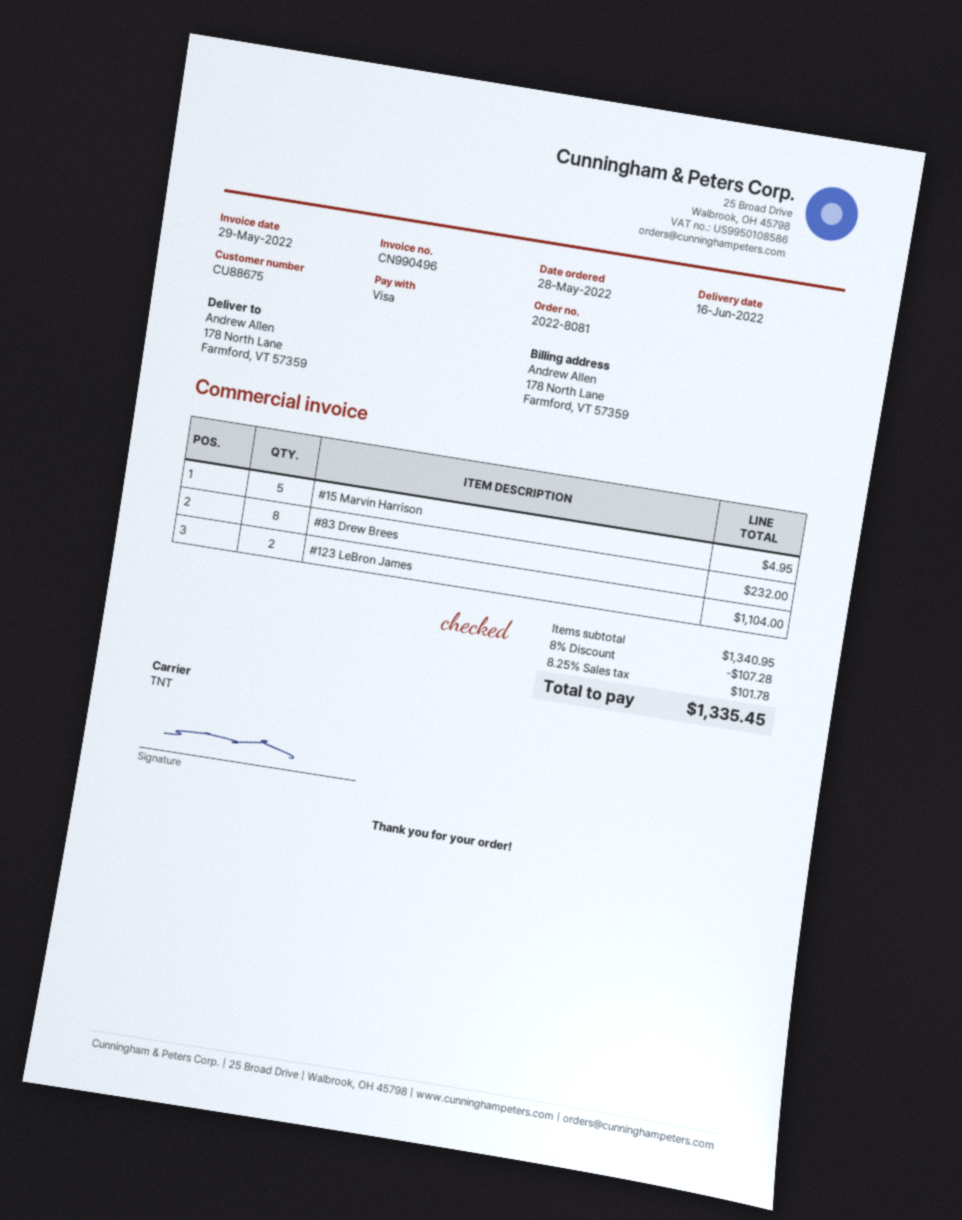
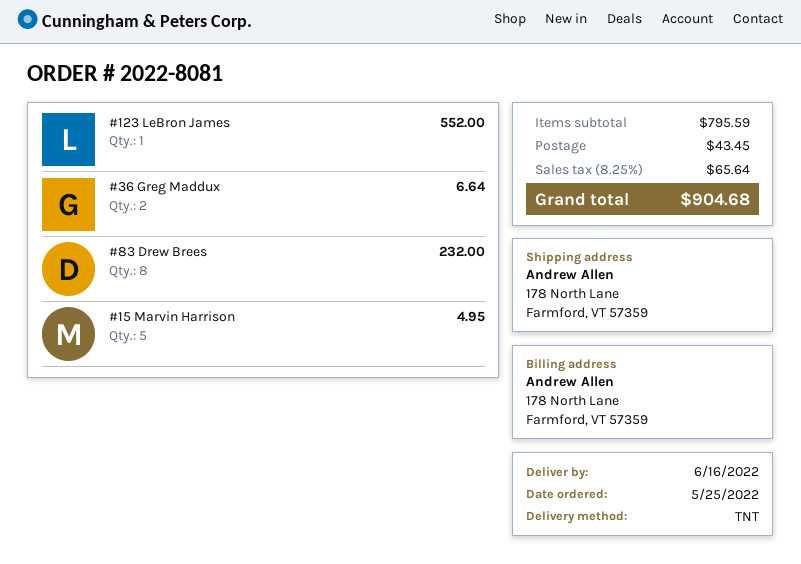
order date: 2022-05-28 -> 2022-05-25
#123 LeBron James: 2 for 1104.00 -> 1 for 552.00
#36 Greg Maddux: none -> 2 for 6.64
subtotal: 1340.95 -> 795.59
discount: 8% = 107.28 -> none
shipping: none -> 43.45
tax: 8.25% = 101.78 -> 8.25% = 65.64
total: 1335.45 -> 904.68

